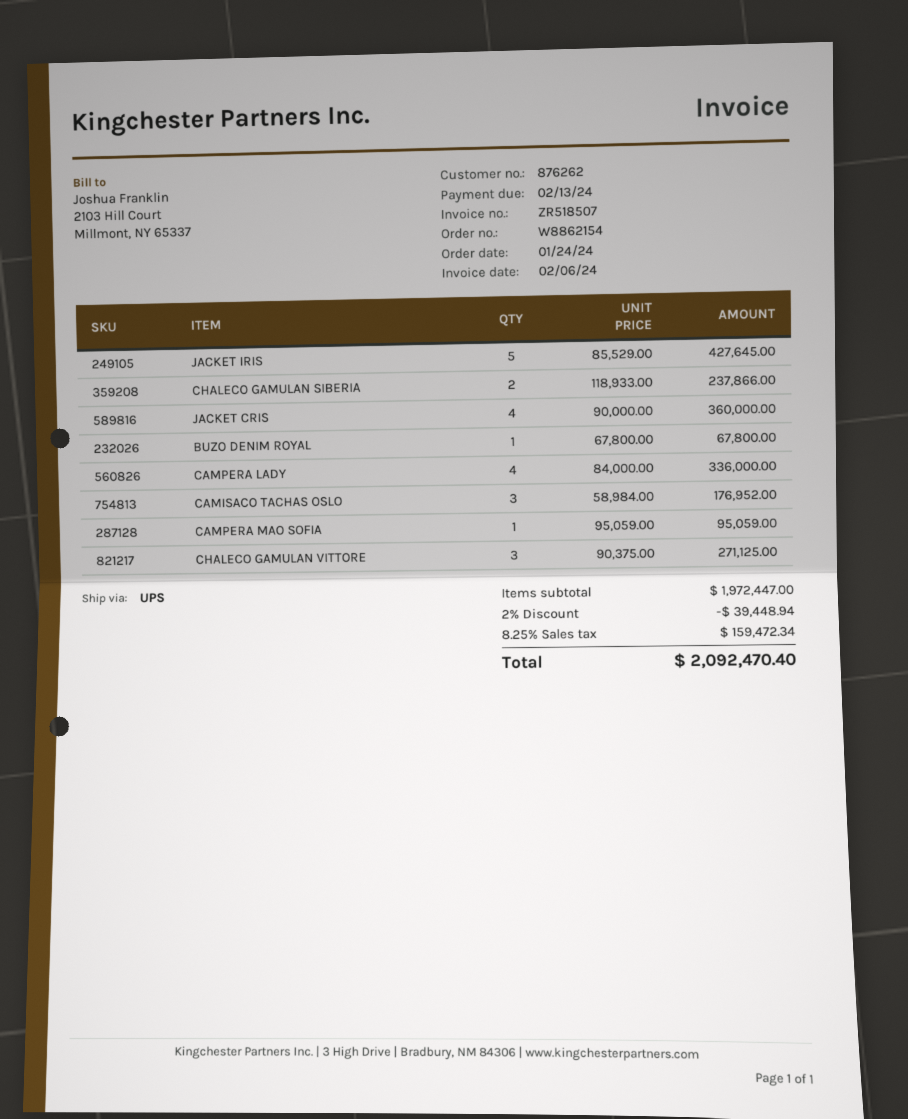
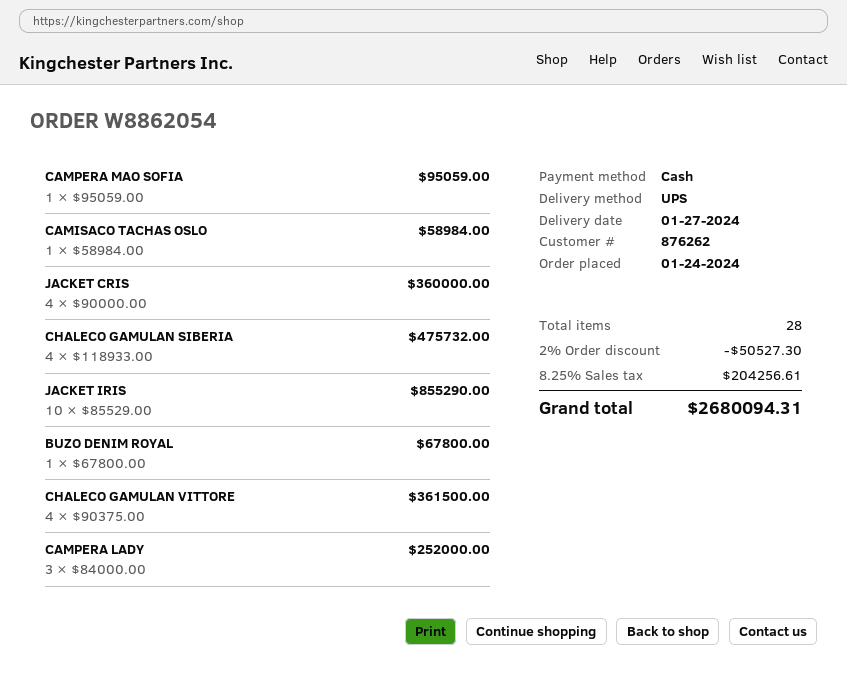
order number: W8862154 -> W8862054
JACKET IRIS: 5 x 85529.00 = 427645.00 -> 10 x 85529.00 = 855290.00
CHALECO GAMULAN SIBERIA: 2 x 118933.00 = 237866.00 -> 4 x 118933.00 = 475732.00
CAMPERA LADY: 4 x 84000.00 = 336000.00 -> 3 x 84000.00 = 252000.00
CAMISACO TACHAS OSLO: 3 x 58984.00 = 176952.00 -> 1 x 58984.00 = 58984.00
CHALECO GAMULAN VITTORE: 3 x 90375.00 = 271125.00 -> 4 x 90375.00 = 361500.00
discount: 2% = 39448.94 -> 2% = 50527.30
tax: 8.25% = 159472.34 -> 8.25% = 204256.61
total: 2092470.40 -> 2680094.31

